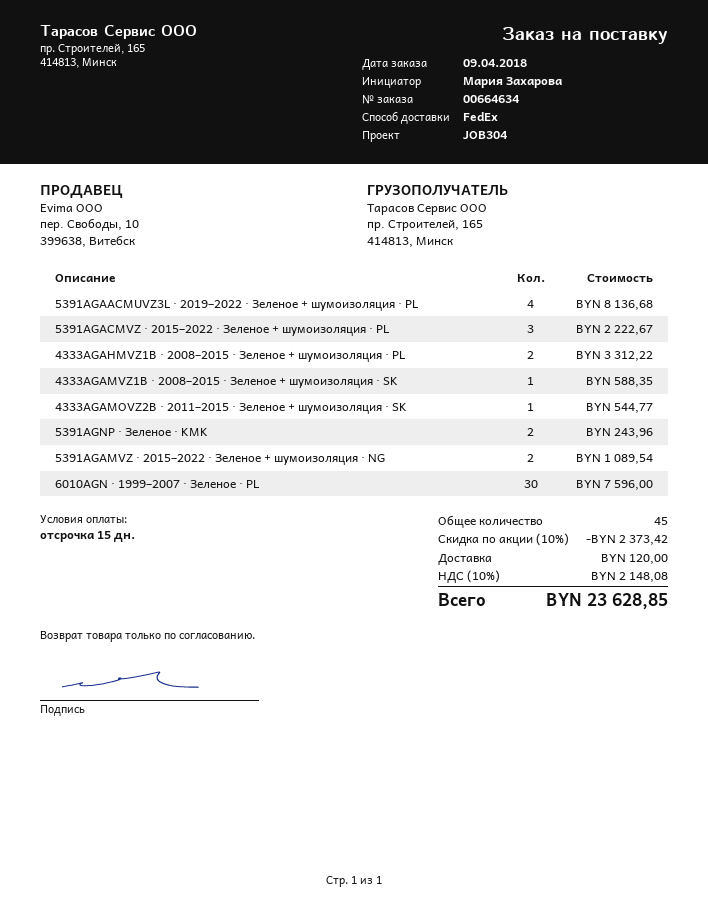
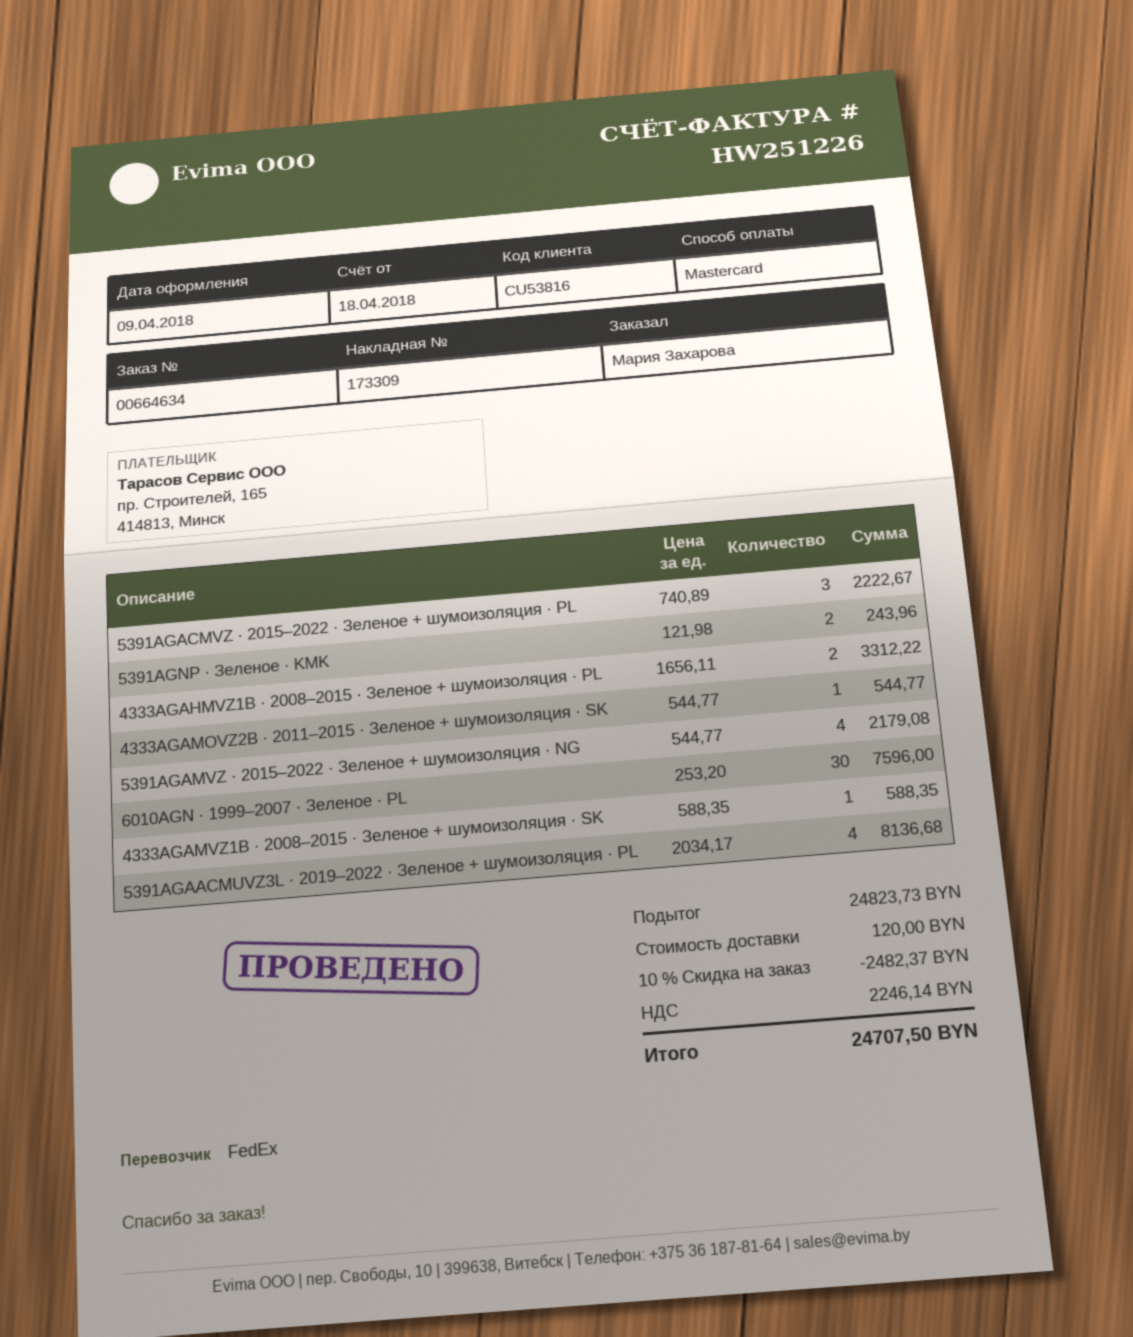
5391AGAMVZ · 2015–2022 · Зеленое + шумоизоляция · NG: 2 for 1089.54 -> 4 for 2179.08
discount: 10% = 2373.42 -> 10% = 2482.37
tax: 2148.08 -> 2246.14
total: 23628.85 -> 24707.50

